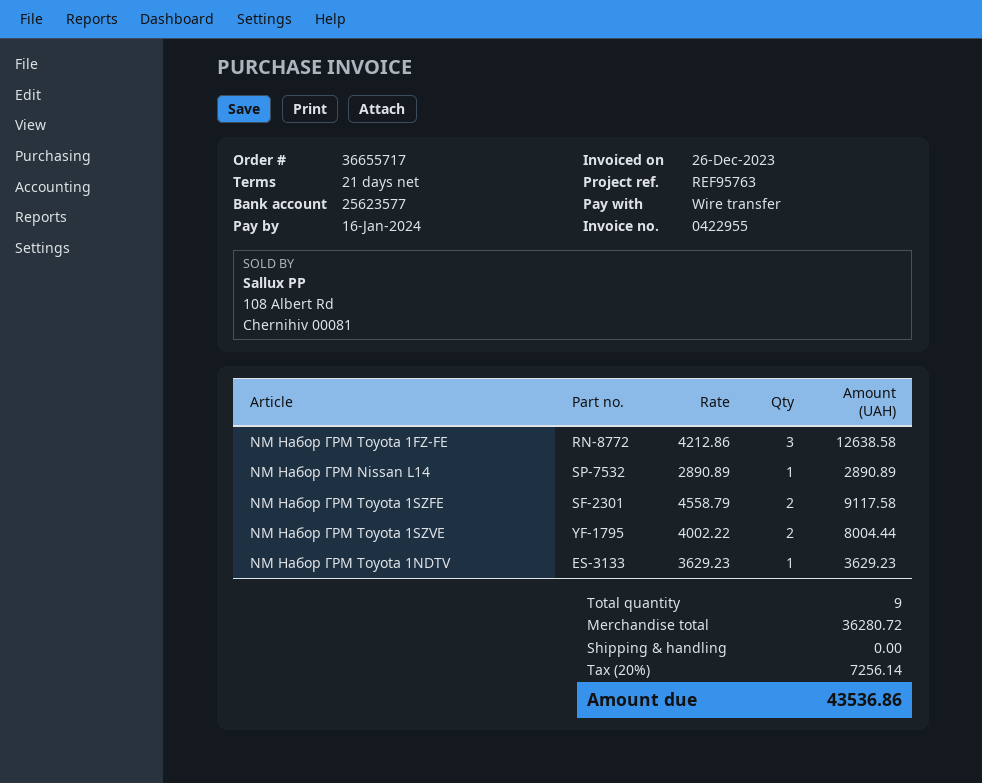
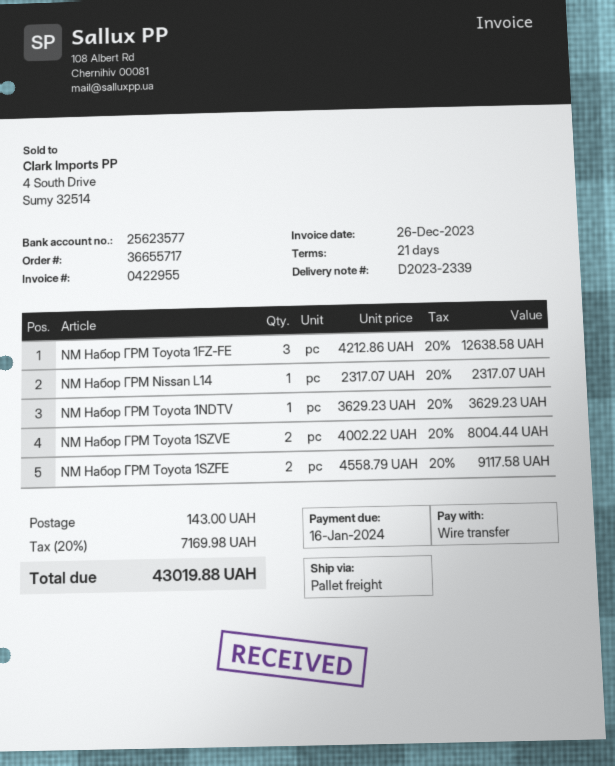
NM Набор ГРМ Nissan L14: 1 x 2890.89 = 2890.89 -> 1 x 2317.07 = 2317.07
shipping: 0.00 -> 143.00
tax: 20% = 7256.14 -> 20% = 7169.98
total: 43536.86 -> 43019.88

